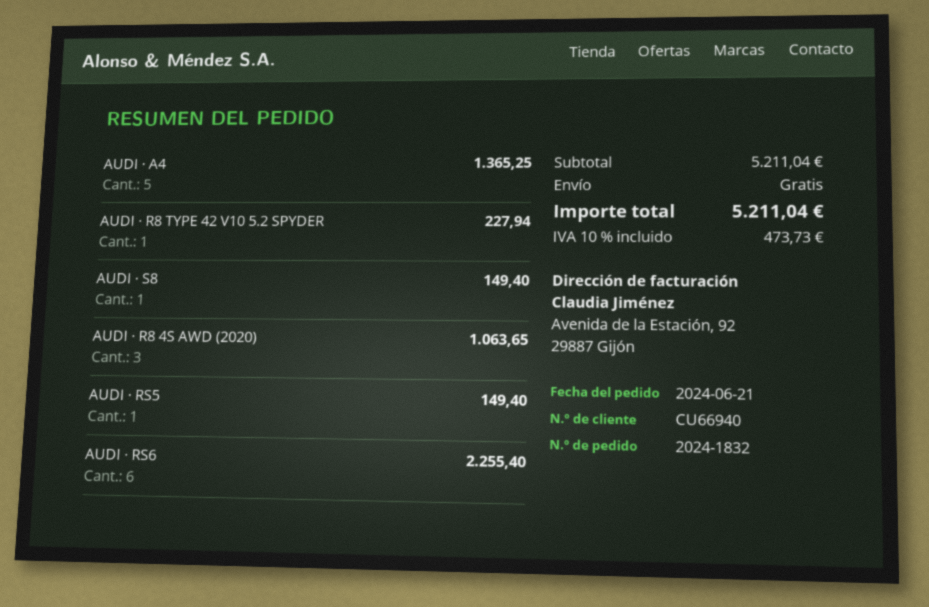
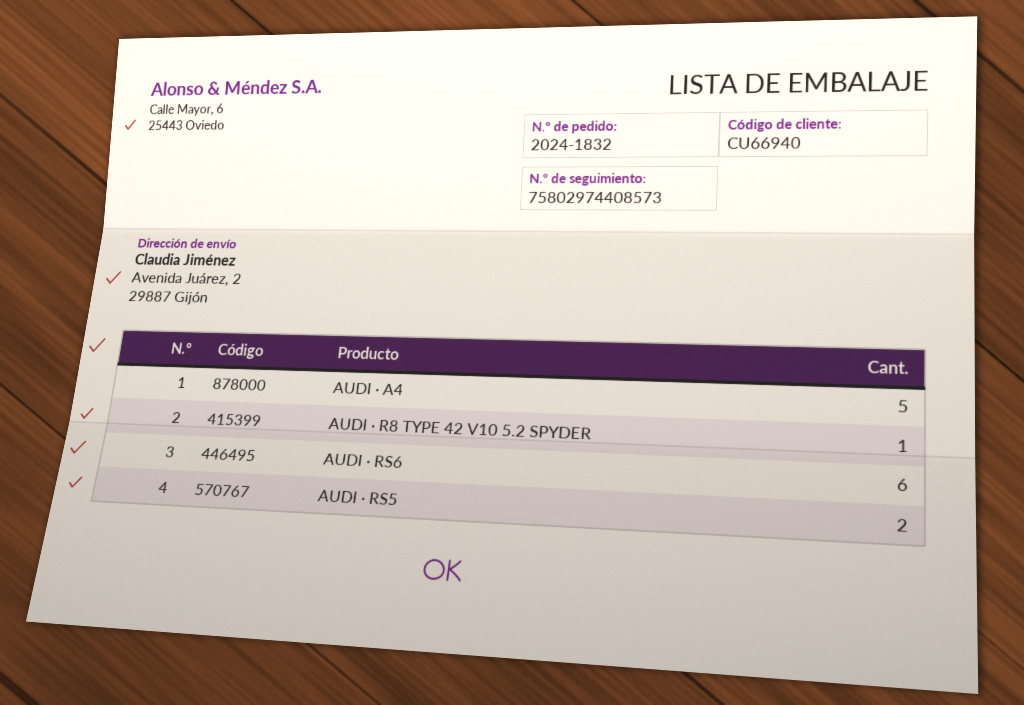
AUDI · S8: 1 -> none
AUDI · R8 4S AWD (2020): 3 -> none
AUDI · RS5: 1 -> 2

